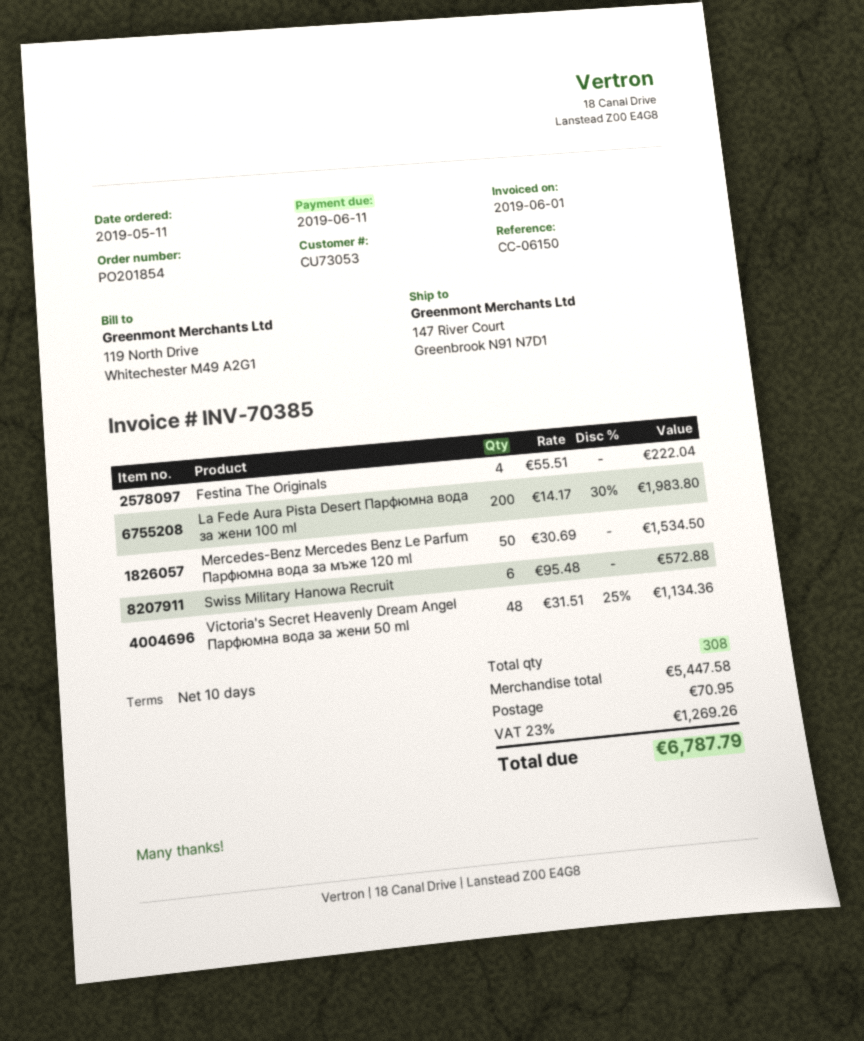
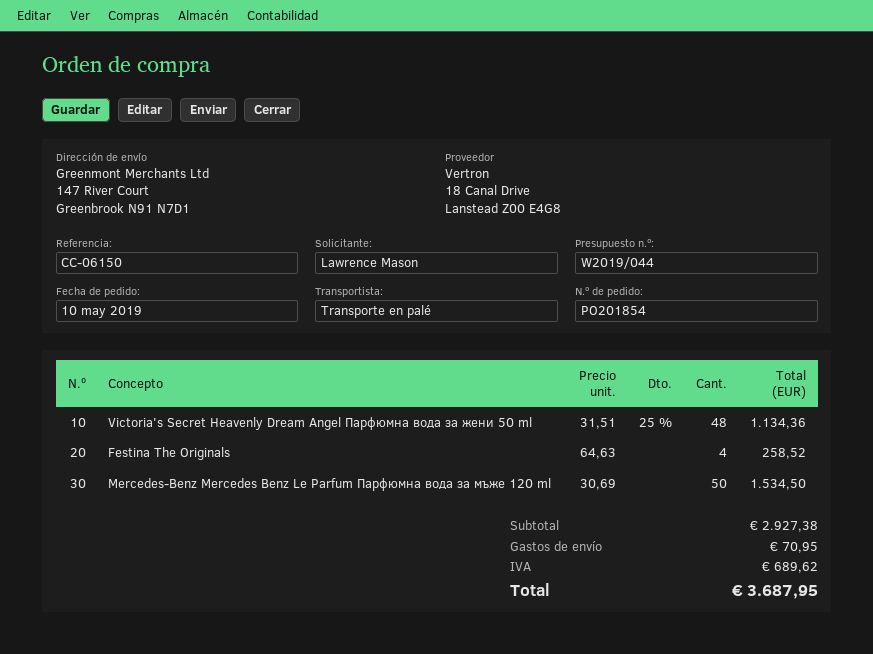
order date: 2019-05-11 -> 2019-05-10
Festina The Originals: 4 x 55.51 = 222.04 -> 4 x 64.63 = 258.52
La Fede Aura Pista Desert Парфюмна вода за жени 100 ml: 200 x 14.17 - 30% = 1983.80 -> none
Swiss Military Hanowa Recruit: 6 x 95.48 = 572.88 -> none
subtotal: 5447.58 -> 2927.38
tax: 1269.26 -> 689.62
total: 6787.79 -> 3687.95

